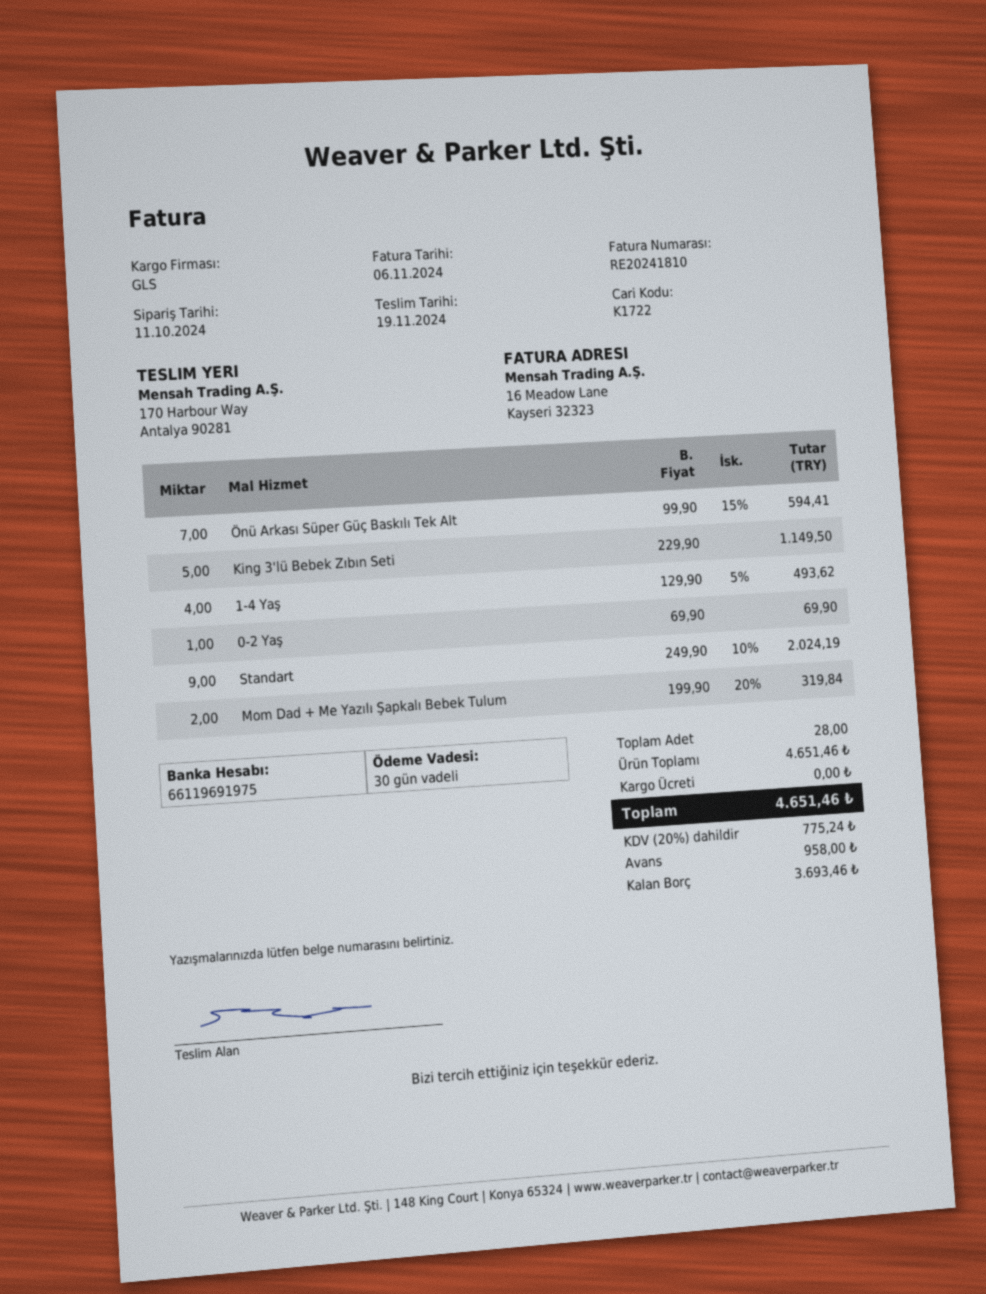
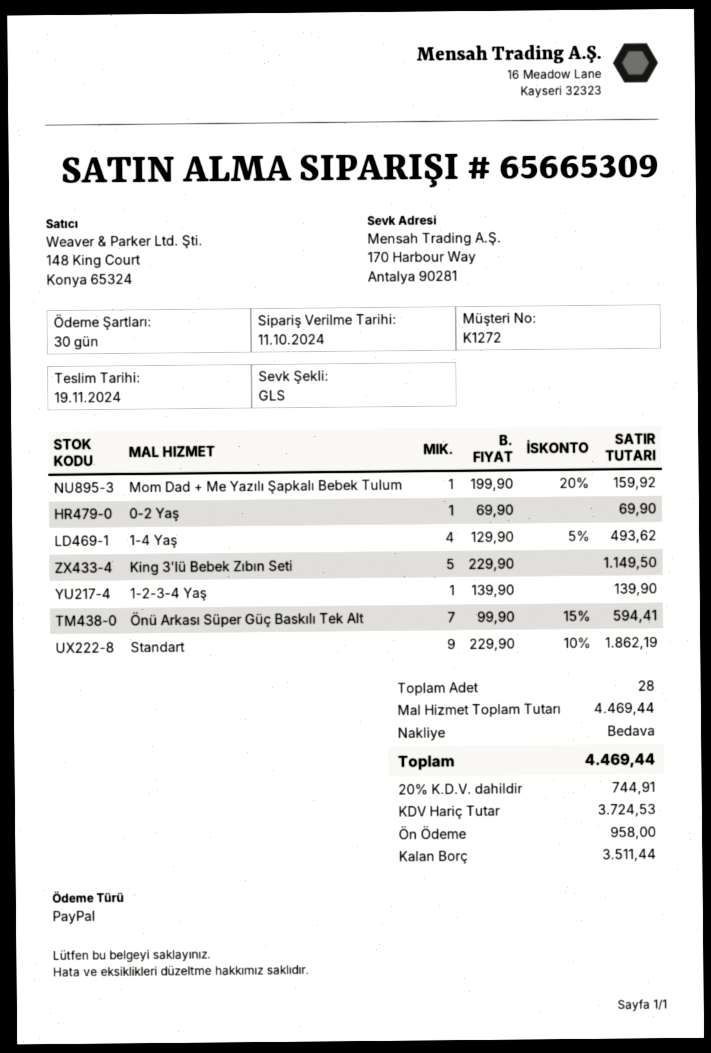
customer number: K1722 -> K1272
Standart: 9 x 249.90 - 10% = 2024.19 -> 9 x 229.90 - 10% = 1862.19
Mom Dad + Me Yazılı Şapkalı Bebek Tulum: 2 x 199.90 - 20% = 319.84 -> 1 x 199.90 - 20% = 159.92
1-2-3-4 Yaş: none -> 1 x 139.90 = 139.90
subtotal: 4651.46 -> 4469.44
tax: 20% = 775.24 -> 20% = 744.91
total: 4651.46 -> 4469.44
balance: 3693.46 -> 3511.44

